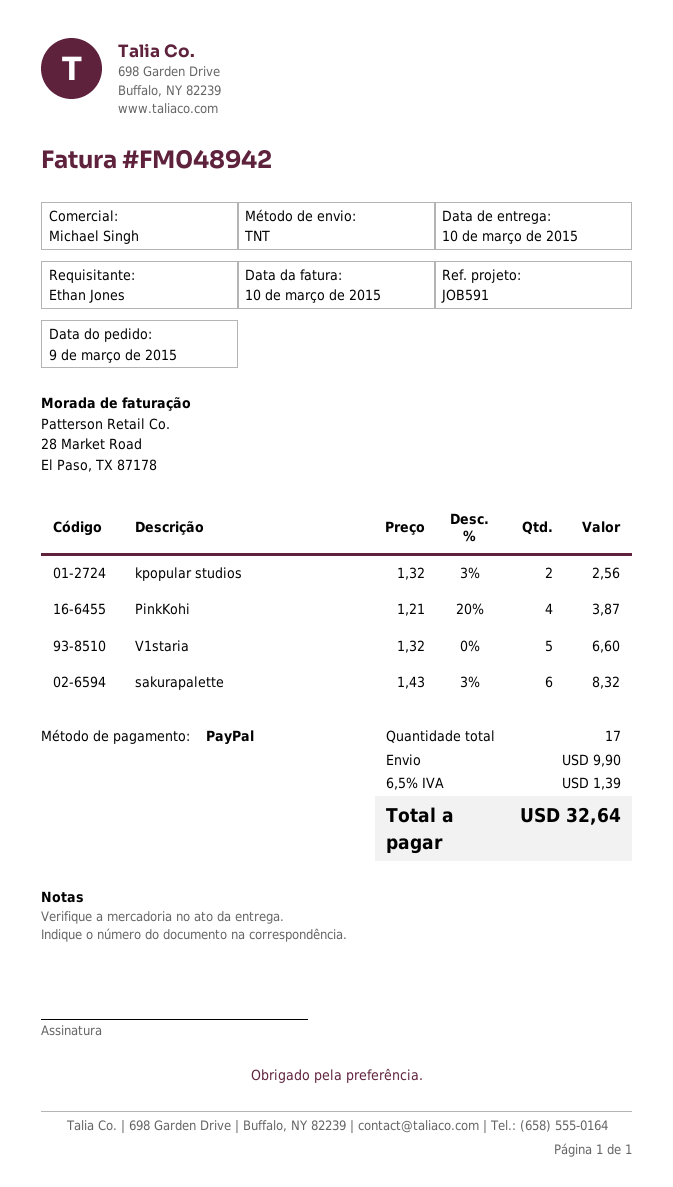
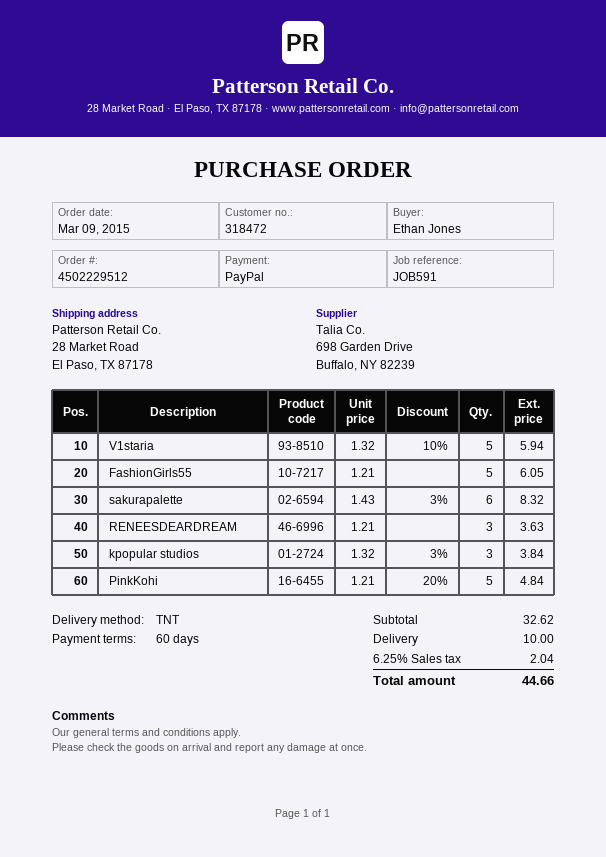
kpopular studios: 2 x 1.32 - 3% = 2.56 -> 3 x 1.32 - 3% = 3.84
PinkKohi: 4 x 1.21 - 20% = 3.87 -> 5 x 1.21 - 20% = 4.84
V1staria: 5 x 1.32 = 6.60 -> 5 x 1.32 - 10% = 5.94
FashionGirls55: none -> 5 x 1.21 = 6.05
RENEESDEARDREAM: none -> 3 x 1.21 = 3.63
shipping: 9.90 -> 10.00
tax: 6.5% = 1.39 -> 6.25% = 2.04
total: 32.64 -> 44.66

